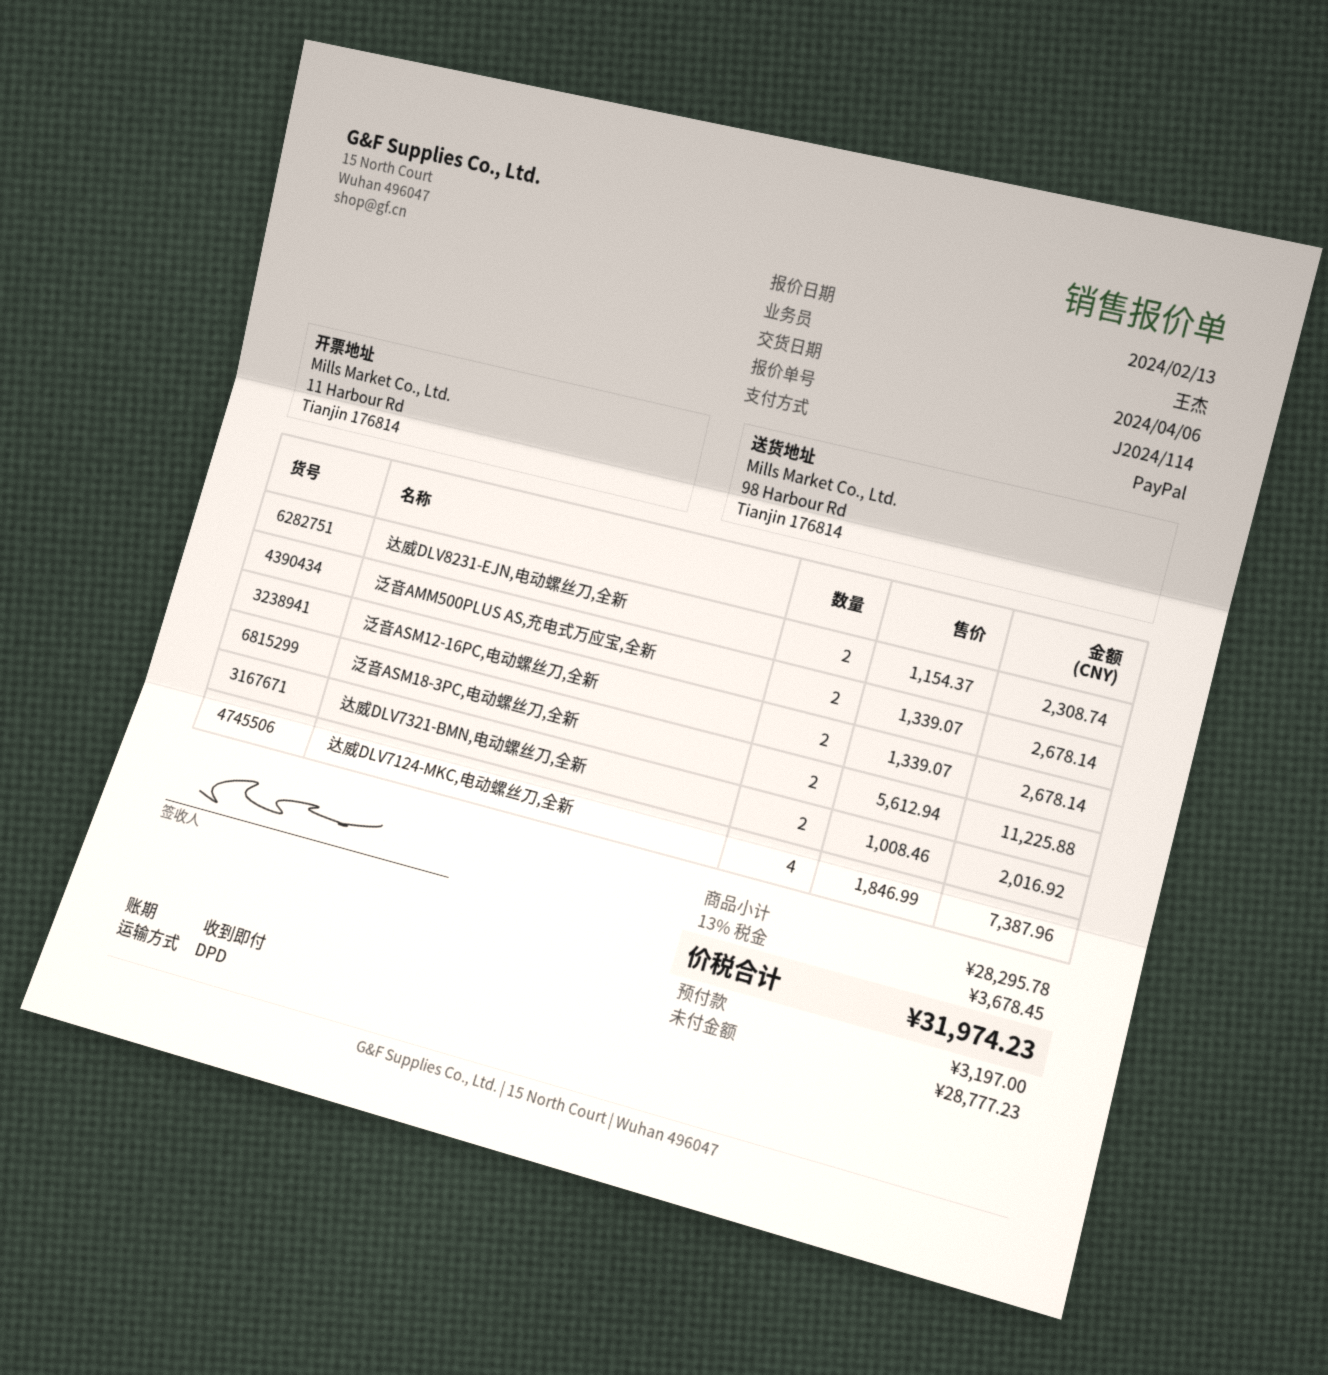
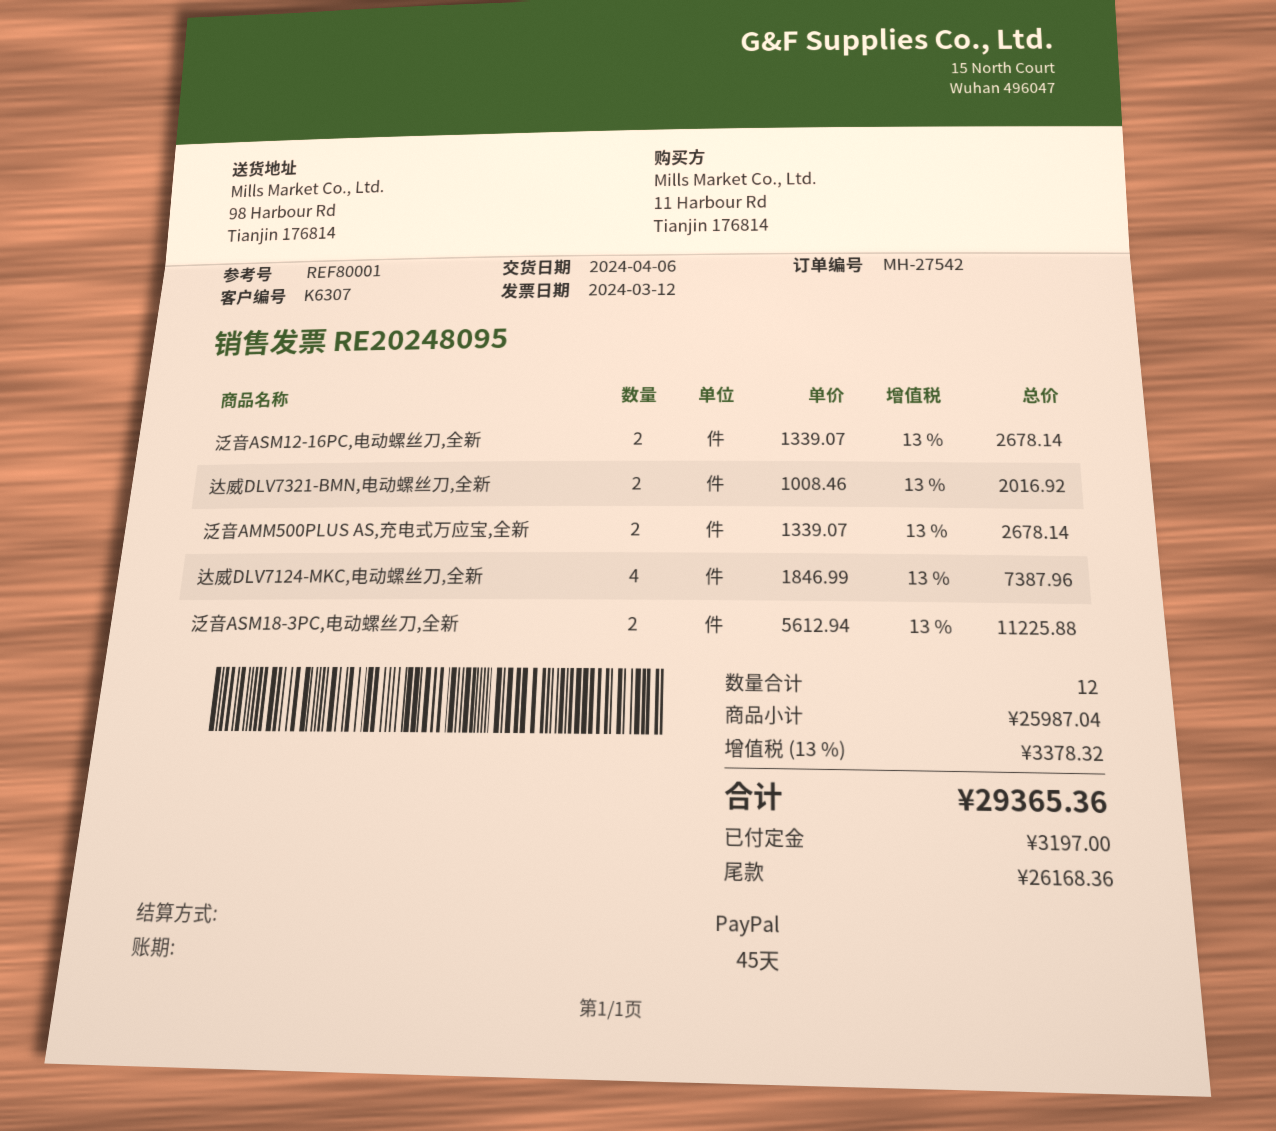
payment terms: on receipt -> 45 days
达威DLV8231-EJN,电动螺丝刀,全新: 2 x 1154.37 = 2308.74 -> none
subtotal: 28295.78 -> 25987.04
tax: 13% = 3678.45 -> 13% = 3378.32
total: 31974.23 -> 29365.36
balance: 28777.23 -> 26168.36

